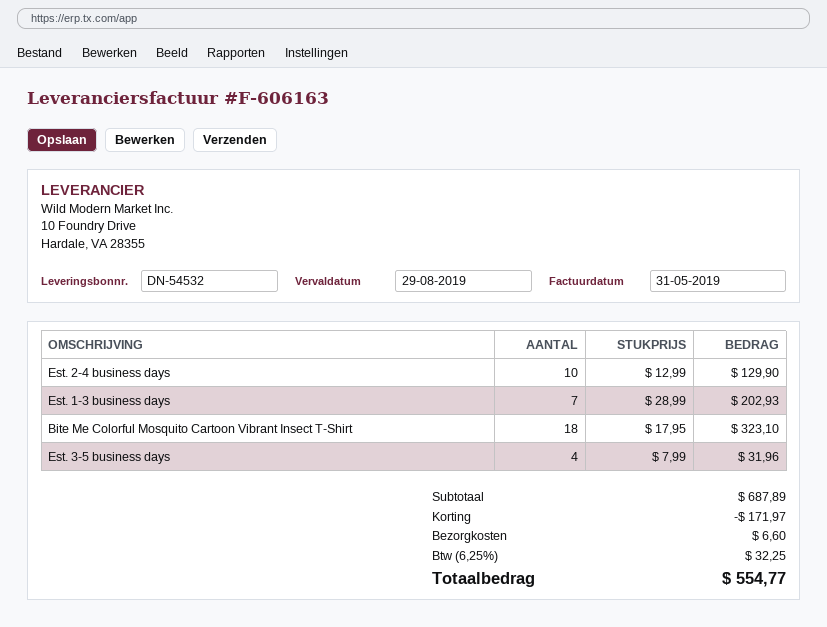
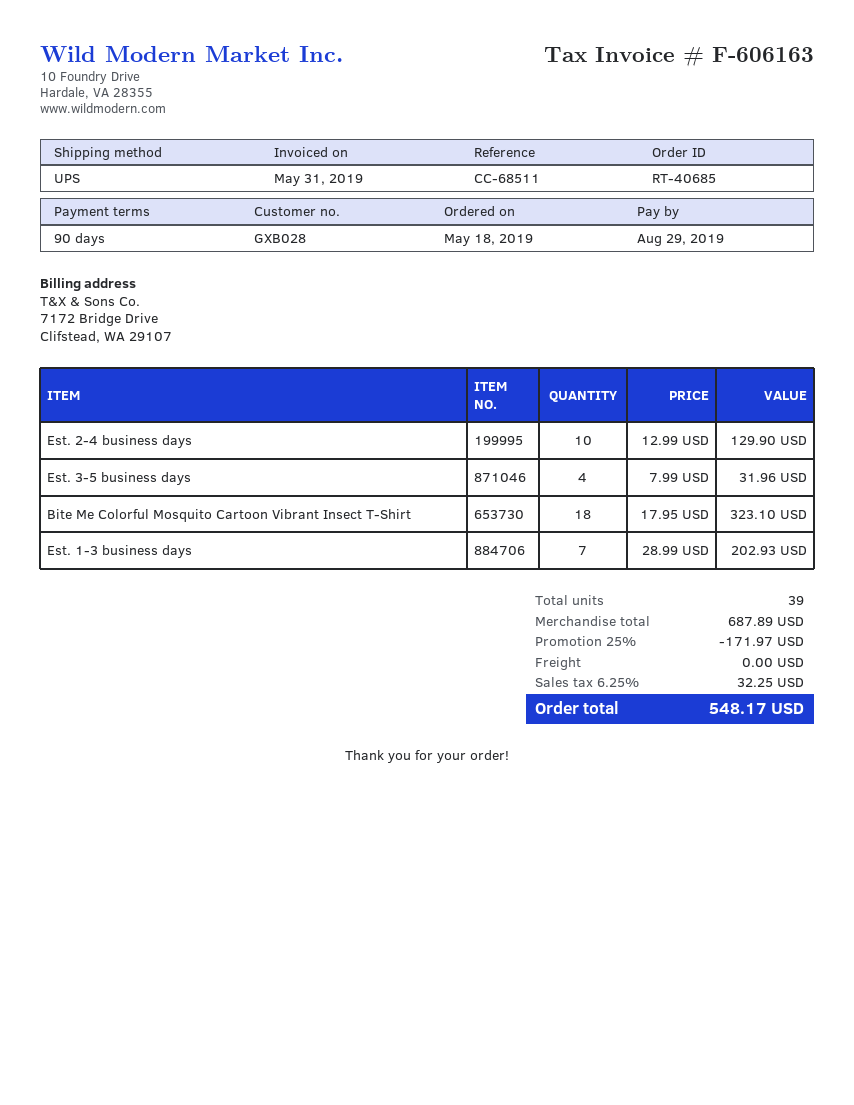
shipping: 6.60 -> 0.00
total: 554.77 -> 548.17

